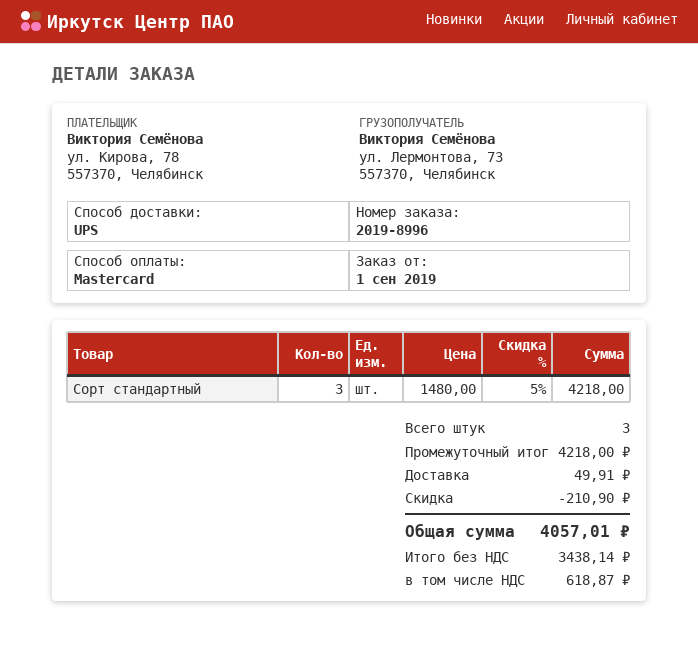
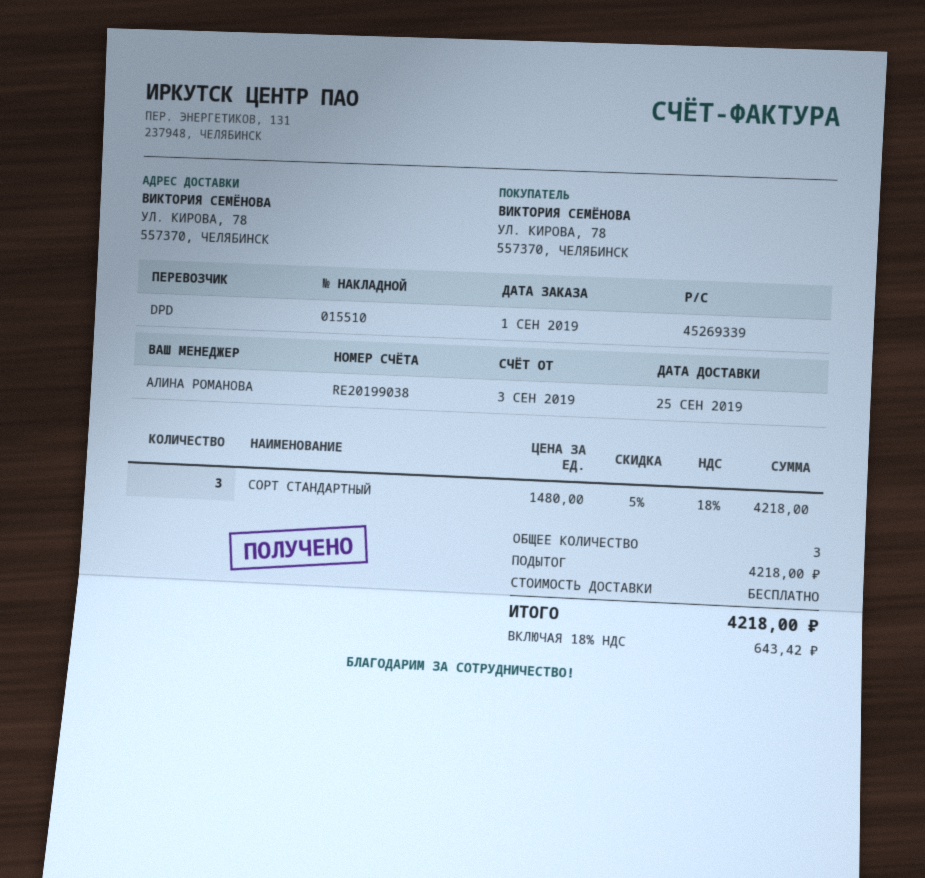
shipping method: UPS -> DPD
ship to: ул. Лермонтова, 73, 557370, Челябинск -> УЛ. КИРОВА, 78, 557370, ЧЕЛЯБИНСК
discount: 210.90 -> none
shipping: 49.91 -> 0.00
tax: 618.87 -> 643.42
total: 4057.01 -> 4218.00

